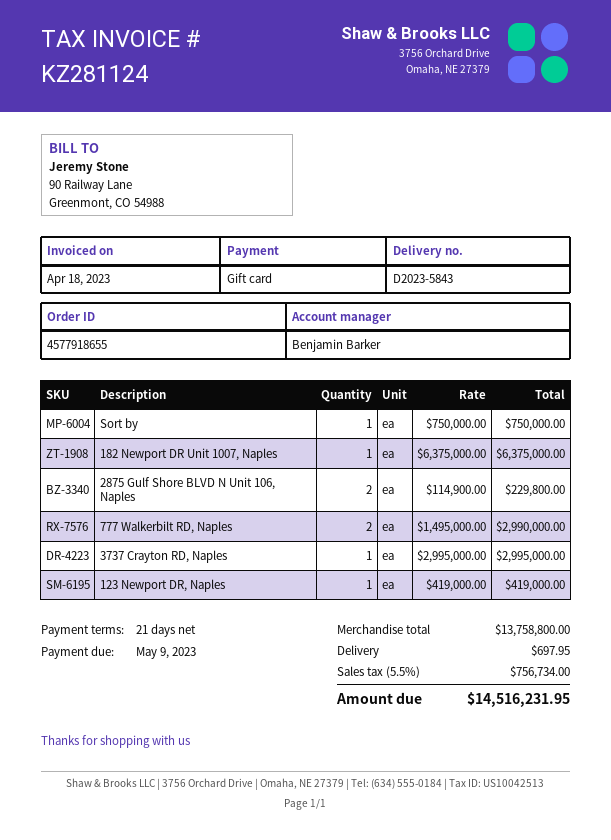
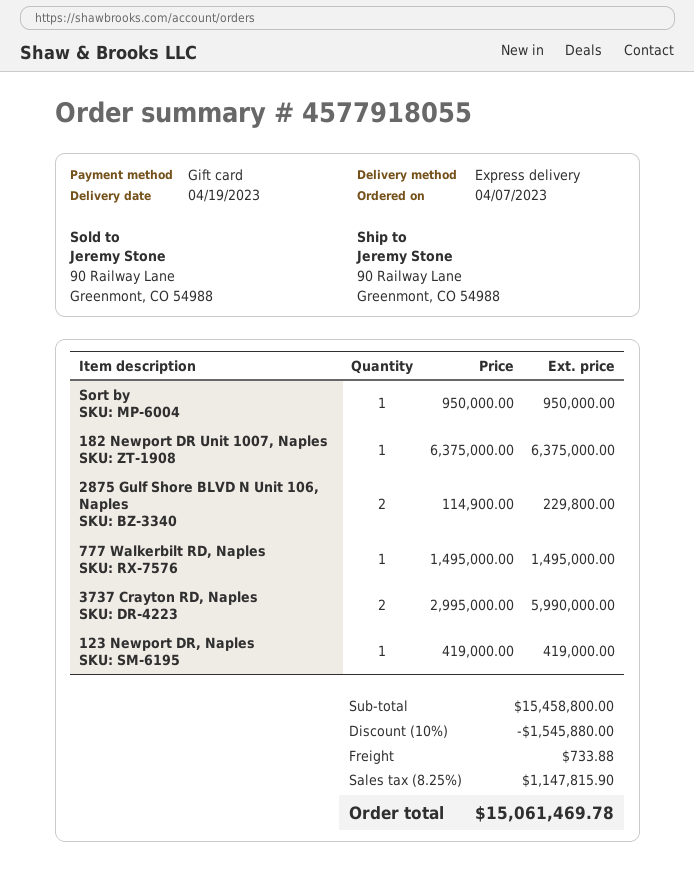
order number: 4577918655 -> 4577918055
Sort by: 1 x 750000.00 = 750000.00 -> 1 x 950000.00 = 950000.00
777 Walkerbilt RD, Naples: 2 x 1495000.00 = 2990000.00 -> 1 x 1495000.00 = 1495000.00
3737 Crayton RD, Naples: 1 x 2995000.00 = 2995000.00 -> 2 x 2995000.00 = 5990000.00
subtotal: 13758800.00 -> 15458800.00
discount: none -> 10% = 1545880.00
shipping: 697.95 -> 733.88
tax: 5.5% = 756734.00 -> 8.25% = 1147815.90
total: 14516231.95 -> 15061469.78

